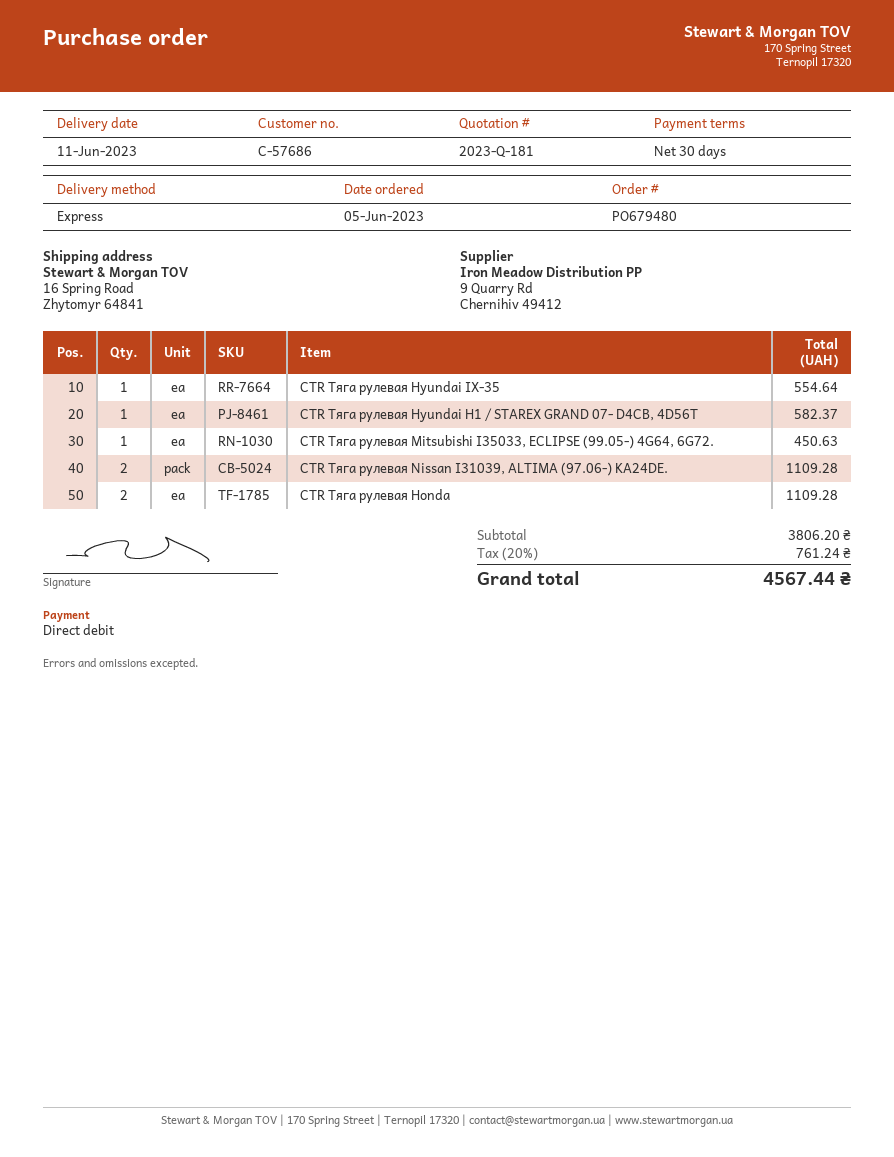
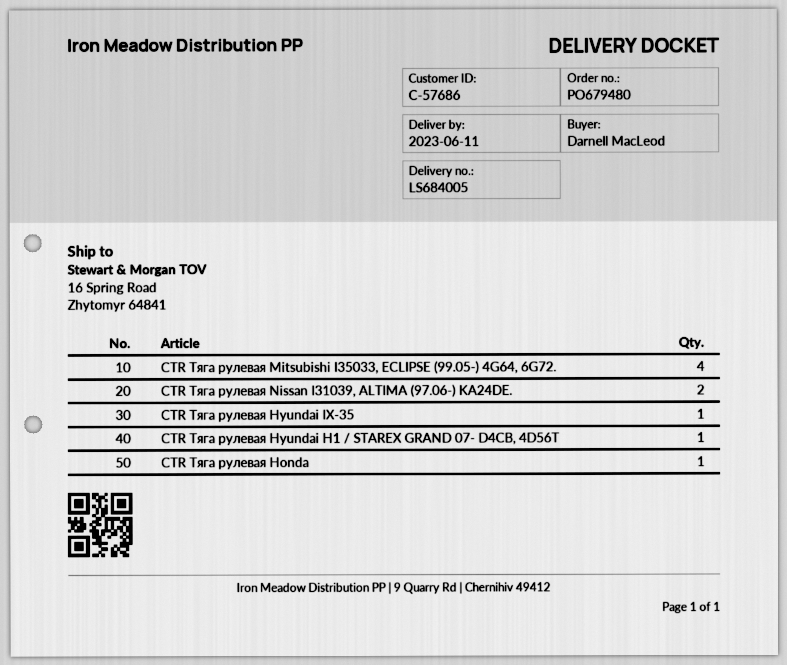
CTR Тяга рулевая Mitsubishi I35033, ECLIPSE (99.05-) 4G64, 6G72.: 1 -> 4
CTR Тяга рулевая Honda: 2 -> 1

